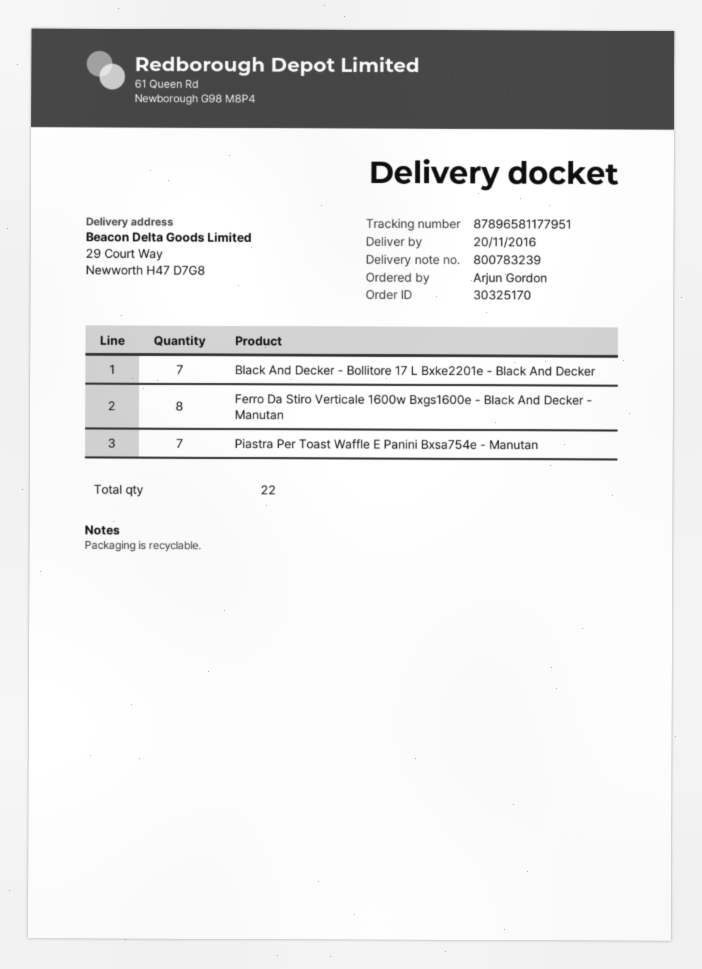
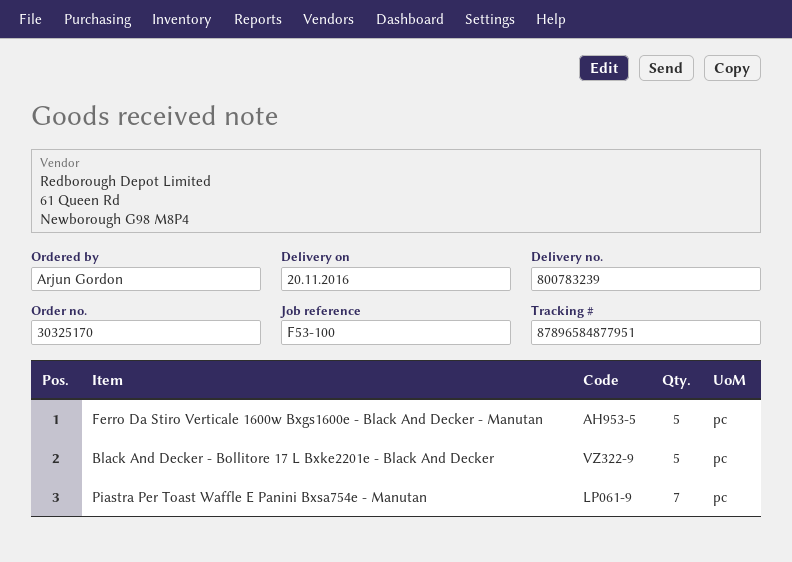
tracking number: 87896581177951 -> 87896584877951
Black And Decker - Bollitore 17 L Bxke2201e - Black And Decker: 7 -> 5
Ferro Da Stiro Verticale 1600w Bxgs1600e - Black And Decker - Manutan: 8 -> 5

